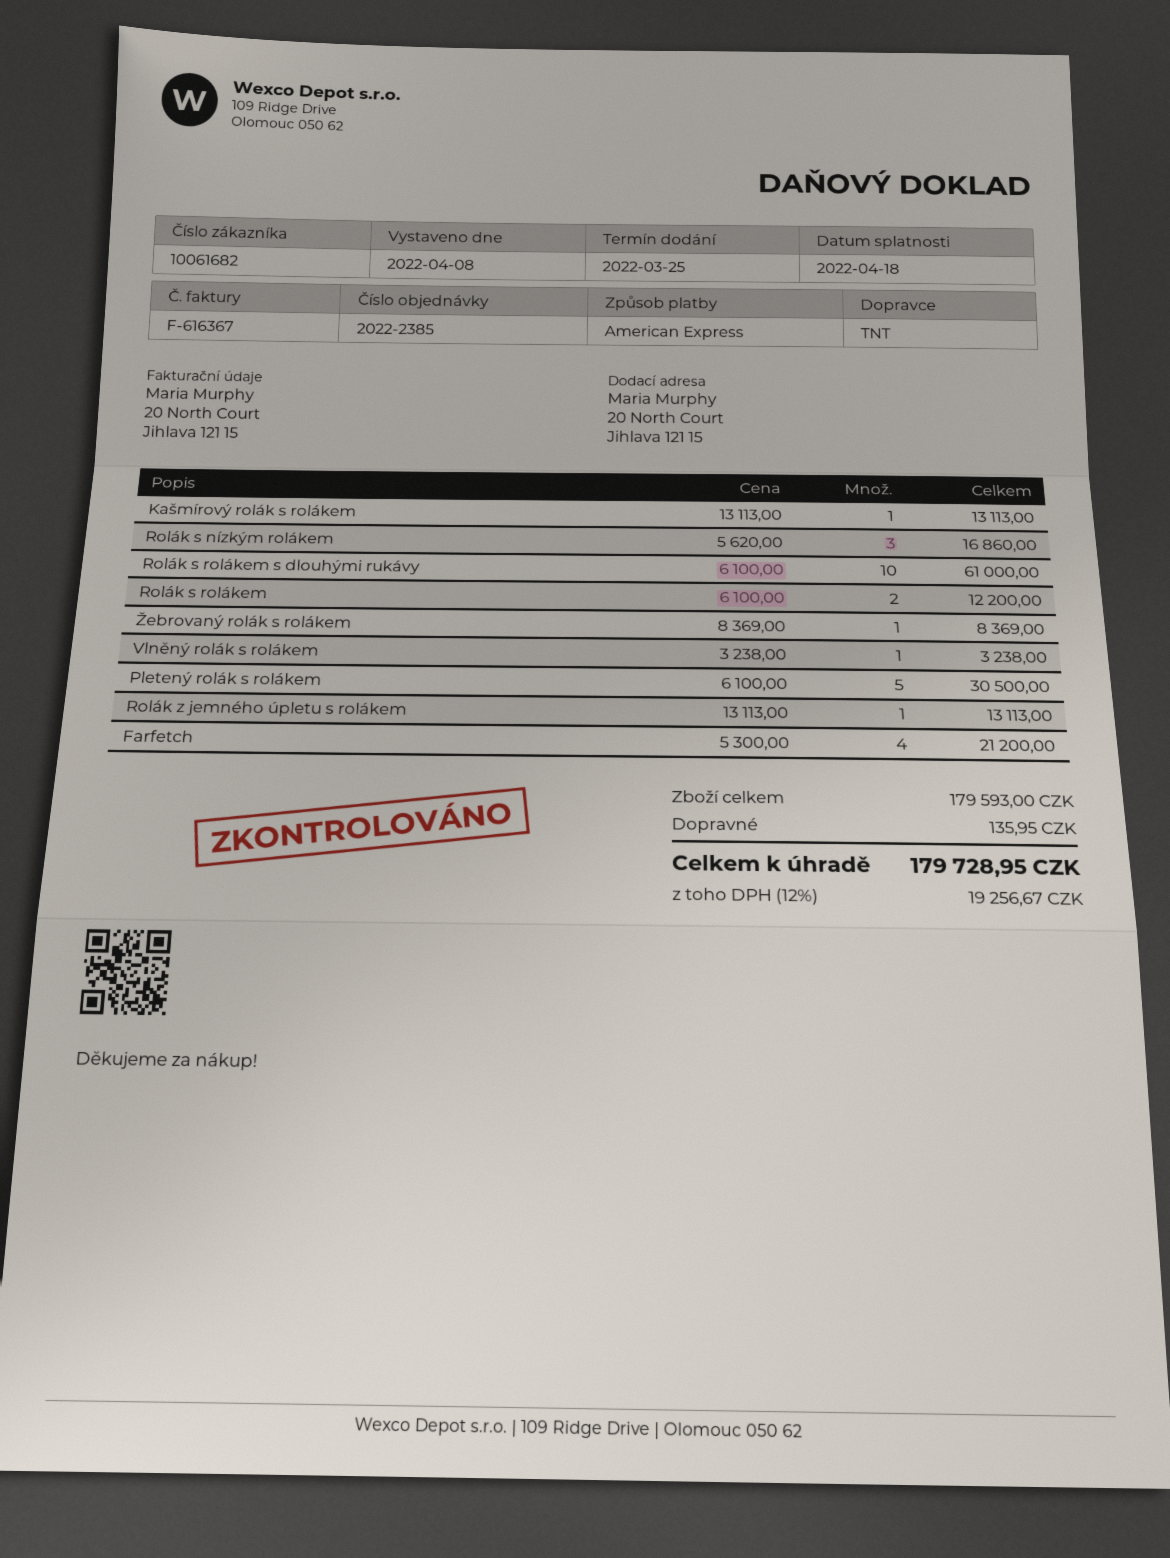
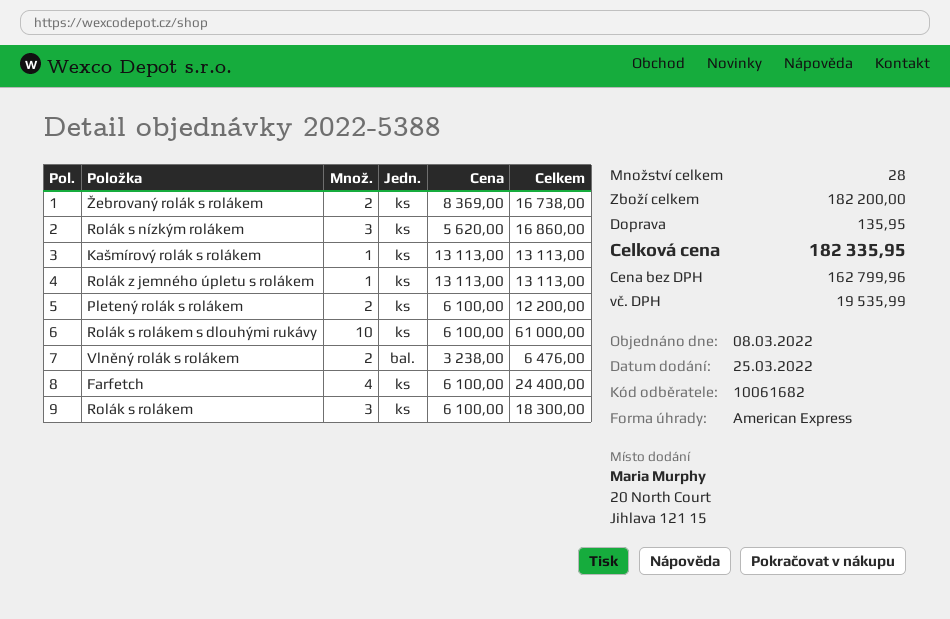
order number: 2022-2385 -> 2022-5388
Rolák s rolákem: 2 x 6100.00 = 12200.00 -> 3 x 6100.00 = 18300.00
Žebrovaný rolák s rolákem: 1 x 8369.00 = 8369.00 -> 2 x 8369.00 = 16738.00
Vlněný rolák s rolákem: 1 x 3238.00 = 3238.00 -> 2 x 3238.00 = 6476.00
Pletený rolák s rolákem: 5 x 6100.00 = 30500.00 -> 2 x 6100.00 = 12200.00
Farfetch: 4 x 5300.00 = 21200.00 -> 4 x 6100.00 = 24400.00
subtotal: 179593.00 -> 182200.00
tax: 19256.67 -> 19535.99
total: 179728.95 -> 182335.95

